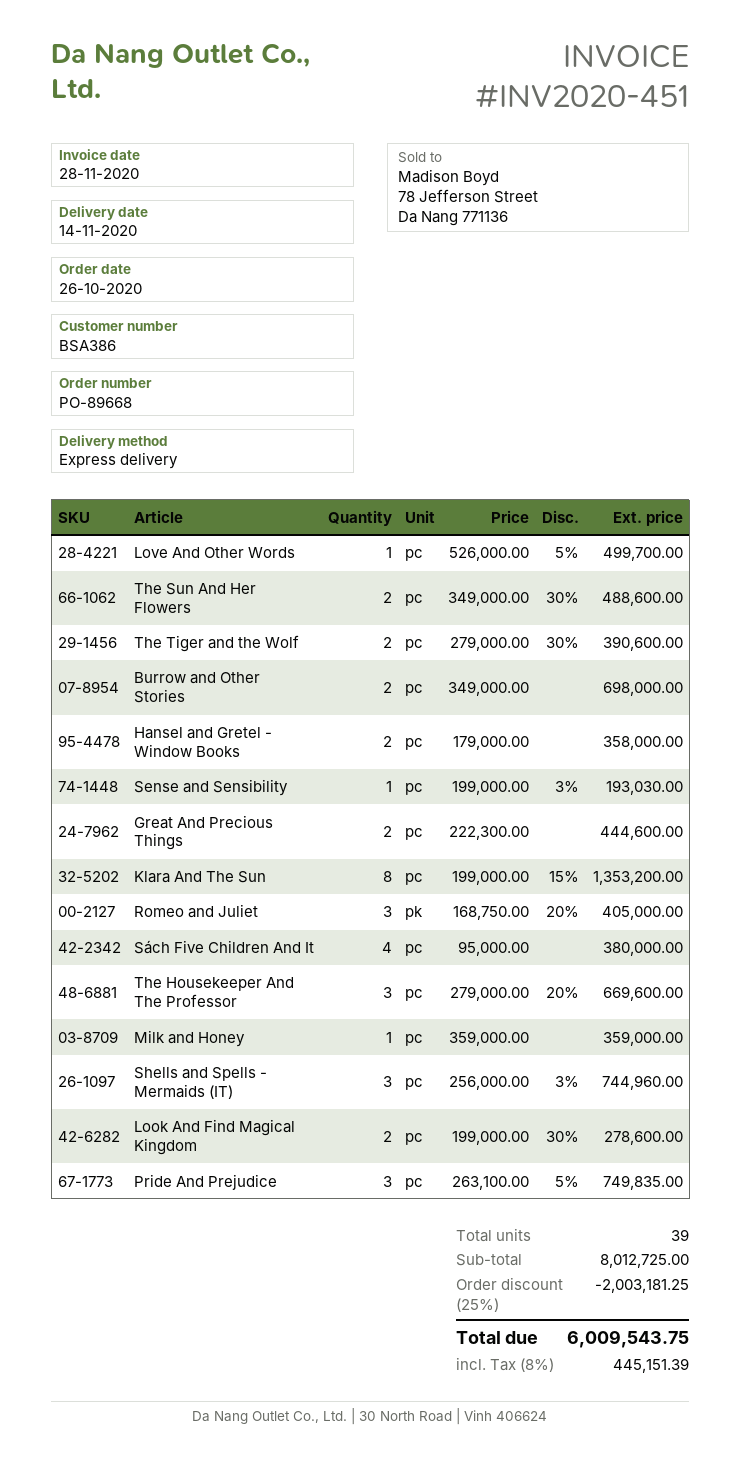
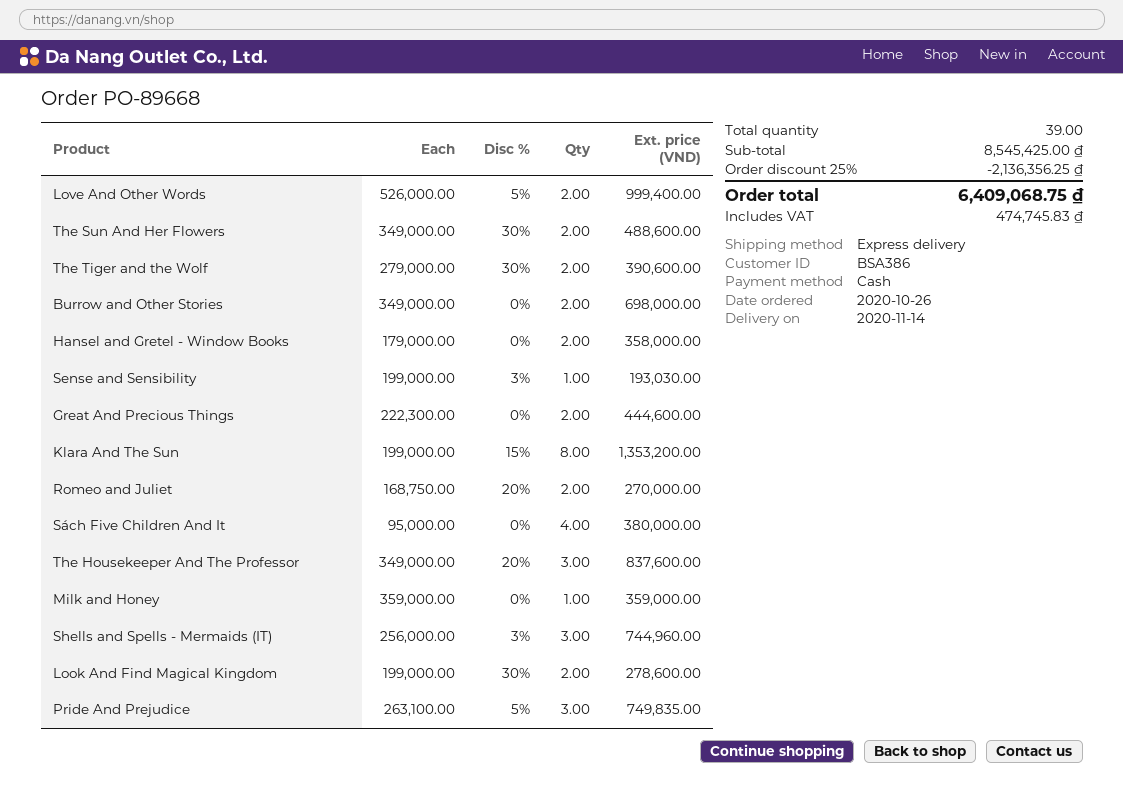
Love And Other Words: 1 x 526000.00 - 5% = 499700.00 -> 2 x 526000.00 - 5% = 999400.00
Romeo and Juliet: 3 x 168750.00 - 20% = 405000.00 -> 2 x 168750.00 - 20% = 270000.00
The Housekeeper And The Professor: 3 x 279000.00 - 20% = 669600.00 -> 3 x 349000.00 - 20% = 837600.00
subtotal: 8012725.00 -> 8545425.00
discount: 25% = 2003181.25 -> 25% = 2136356.25
tax: 445151.39 -> 474745.83
total: 6009543.75 -> 6409068.75

